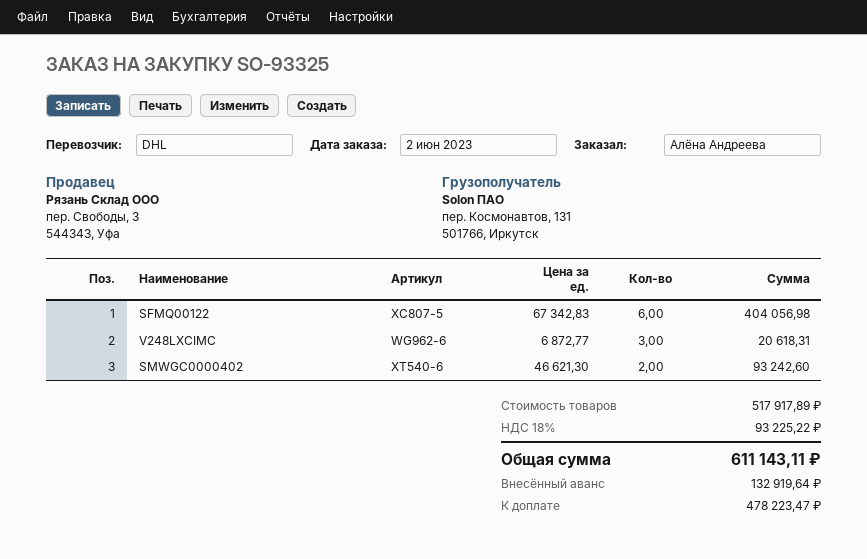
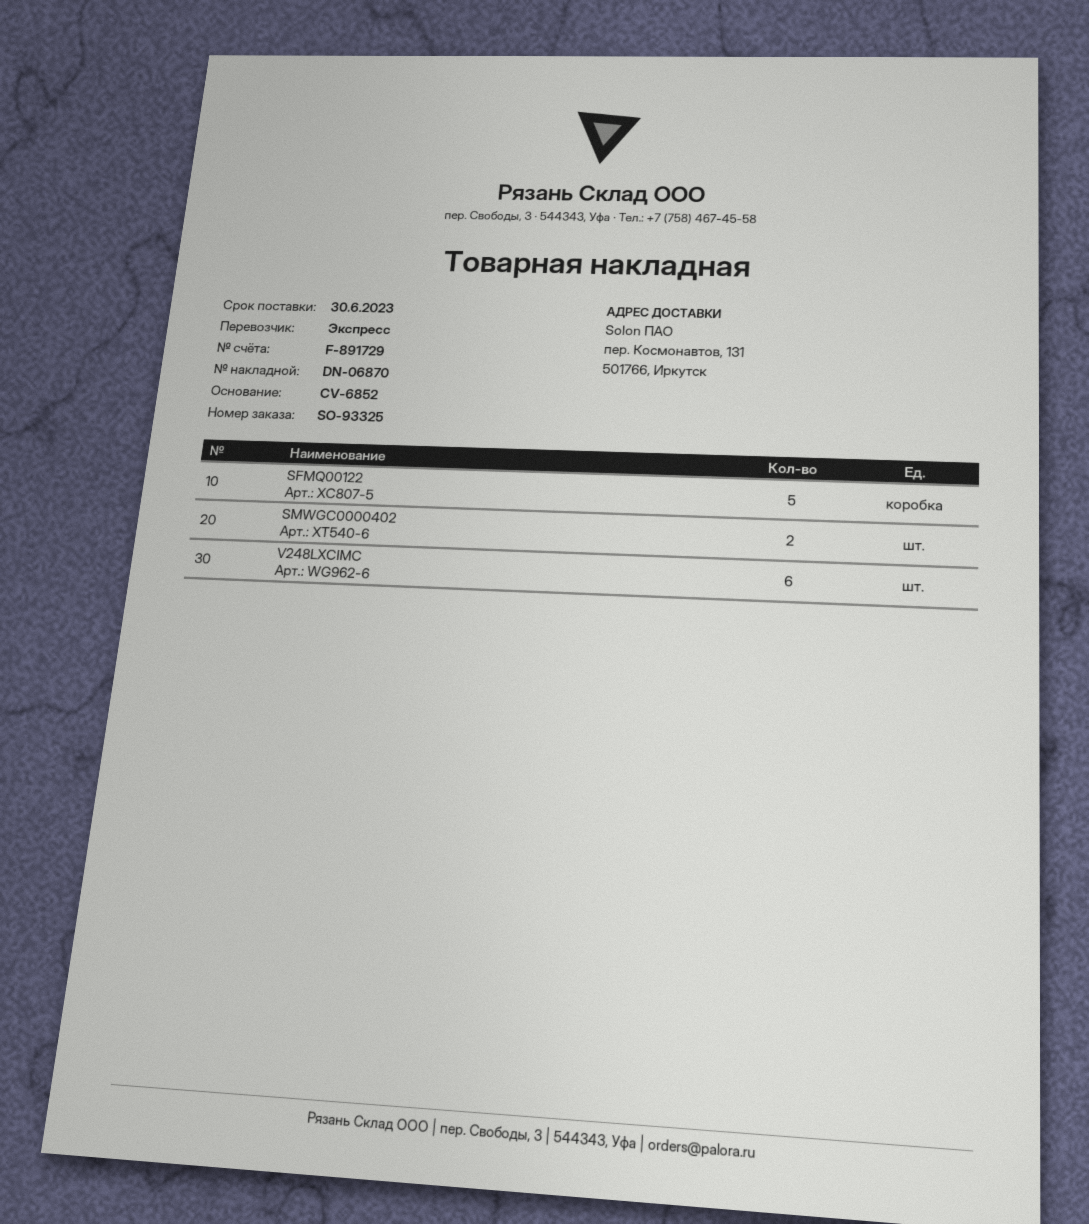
shipping method: DHL -> express
SFMQ00122: 6 -> 5
V248LXCIMC: 3 -> 6

